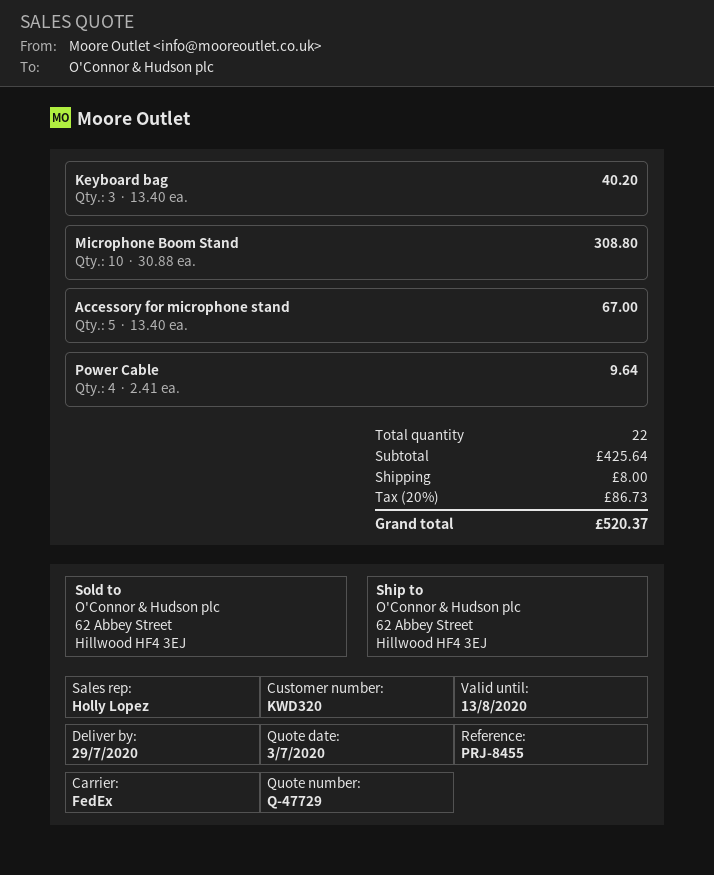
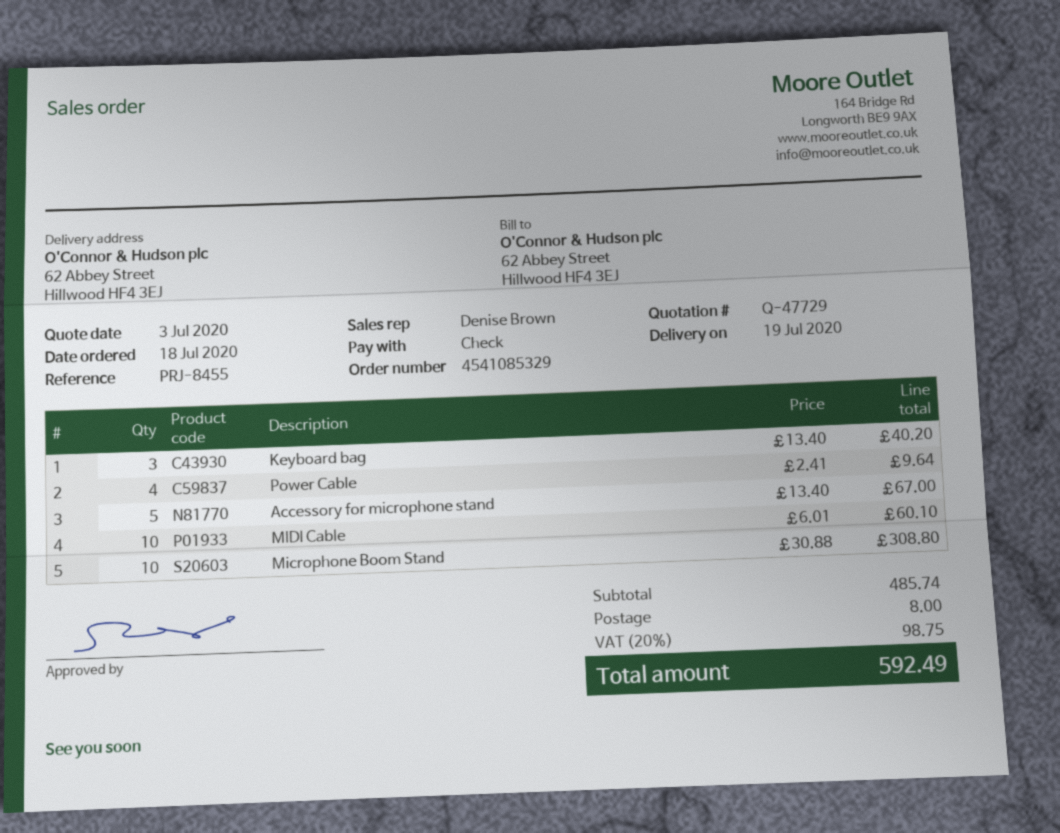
delivery date: 2020-07-29 -> 2020-07-19
sales rep: Holly Lopez -> Denise Brown
MIDI Cable: none -> 10 x 6.01 = 60.10
subtotal: 425.64 -> 485.74
tax: 20% = 86.73 -> 20% = 98.75
total: 520.37 -> 592.49

